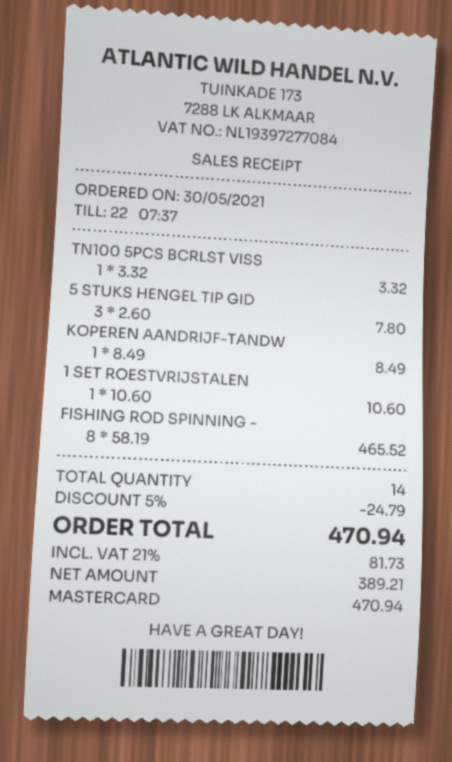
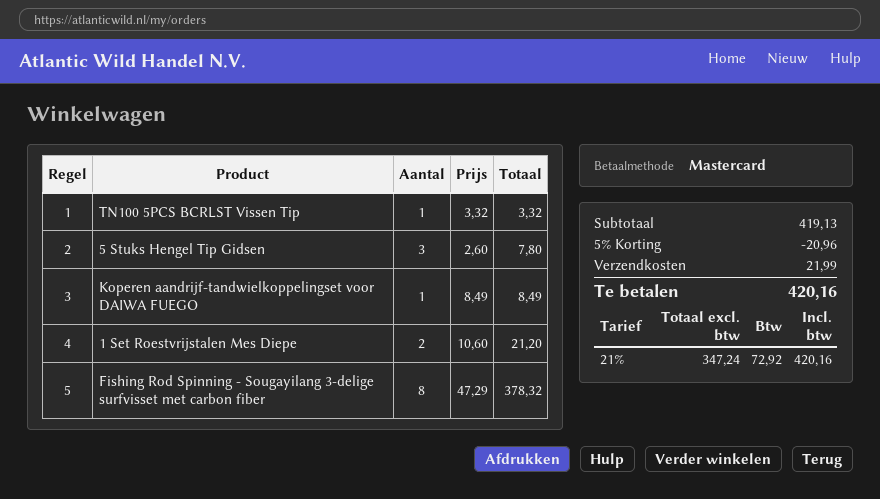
1 SET ROESTVRIJSTALEN: 1 x 10.60 = 10.60 -> 2 x 10.60 = 21.20
FISHING ROD SPINNING -: 8 x 58.19 = 465.52 -> 8 x 47.29 = 378.32
discount: 5% = 24.79 -> 5% = 20.96
shipping: none -> 21.99
net: 389.21 -> 347.24
tax: 21% = 81.73 -> 21% = 72.92
total: 470.94 -> 420.16

